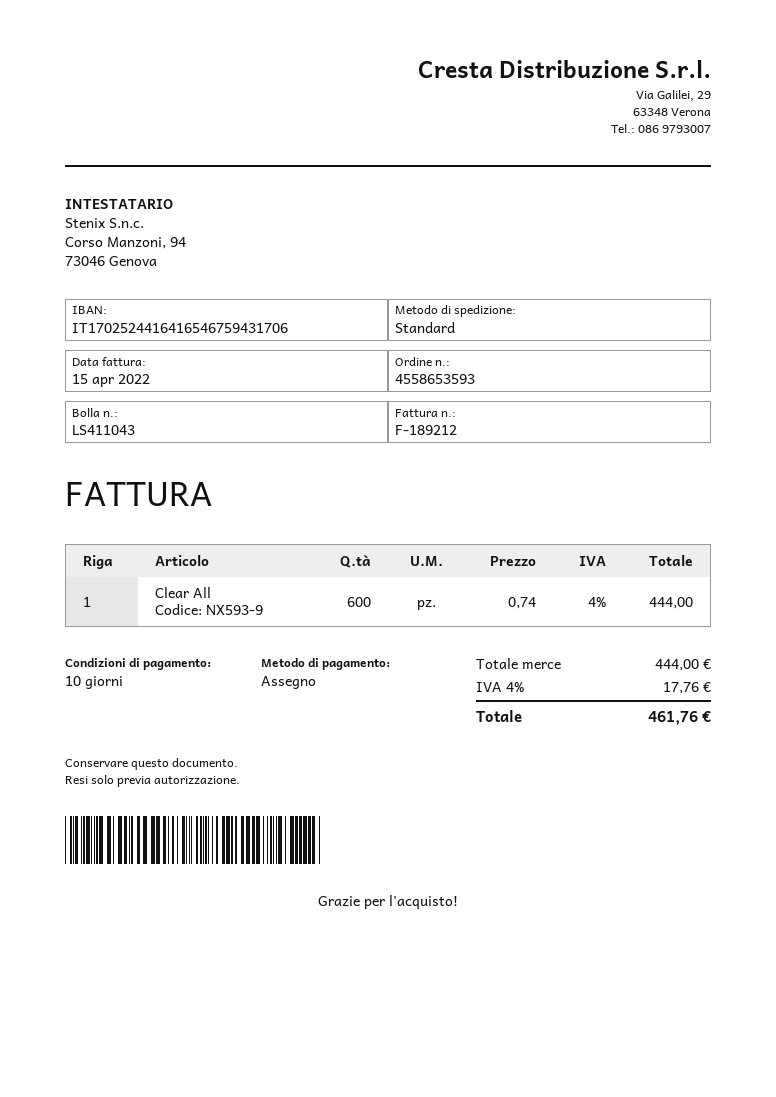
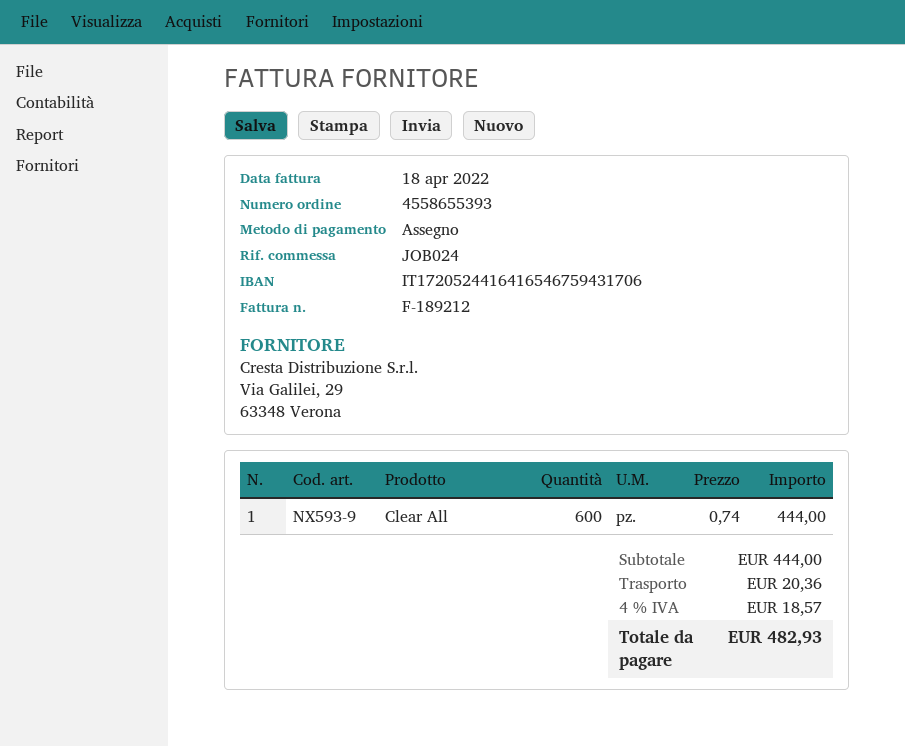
order number: 4558653593 -> 4558655393
invoice date: 2022-04-15 -> 2022-04-18
bank account: IT1702524416416546759431706 -> IT1720524416416546759431706
shipping: none -> 20.36
tax: 4% = 17.76 -> 4% = 18.57
total: 461.76 -> 482.93

